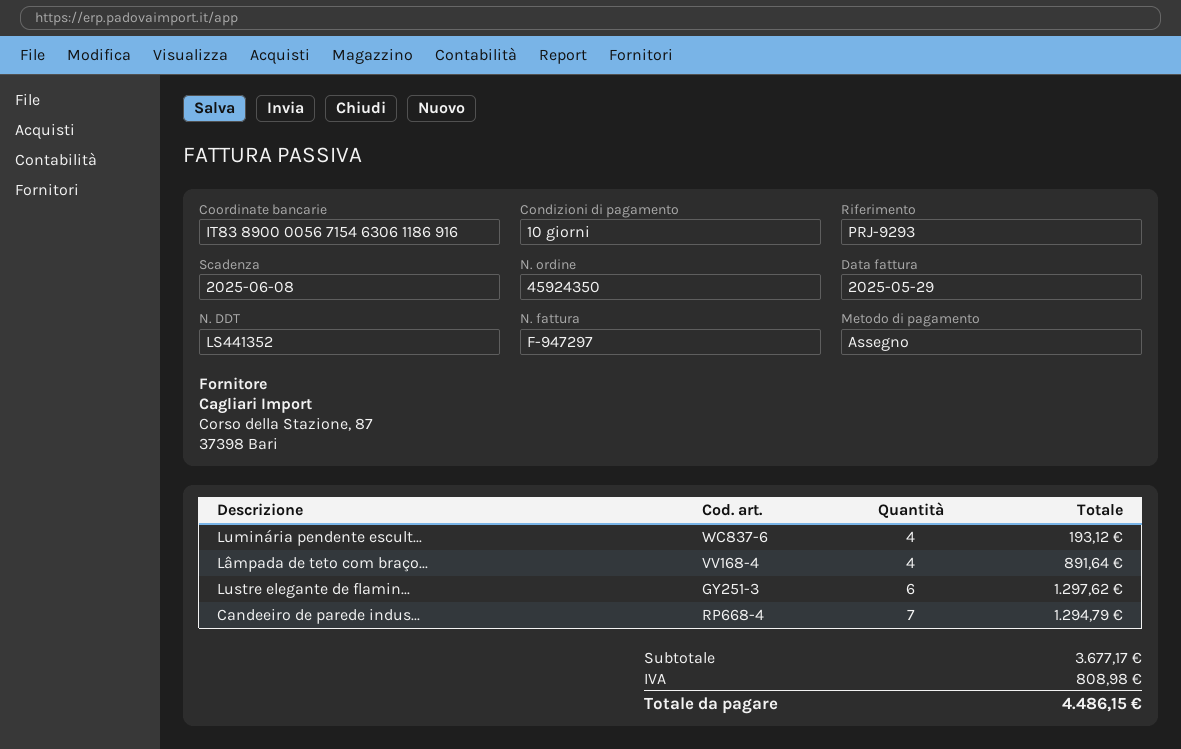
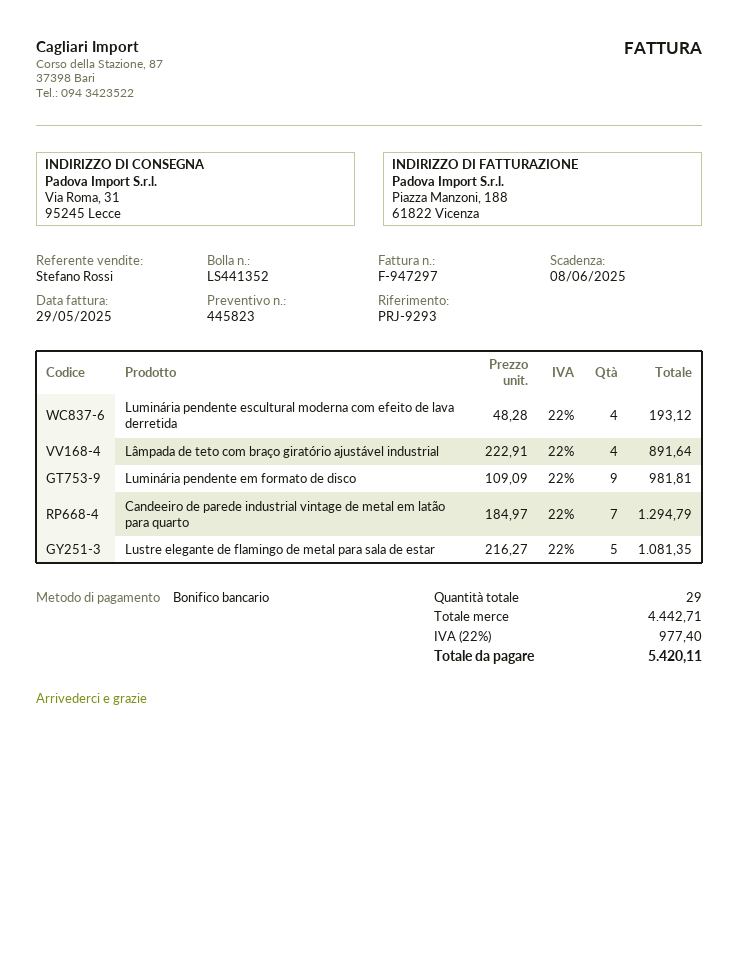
payment method: cheque -> bank transfer
Lustre elegante de flamin...: 6 for 1297.62 -> 5 for 1081.35
Luminária pendente em formato de disco: none -> 9 for 981.81
subtotal: 3677.17 -> 4442.71
tax: 808.98 -> 977.40
total: 4486.15 -> 5420.11

